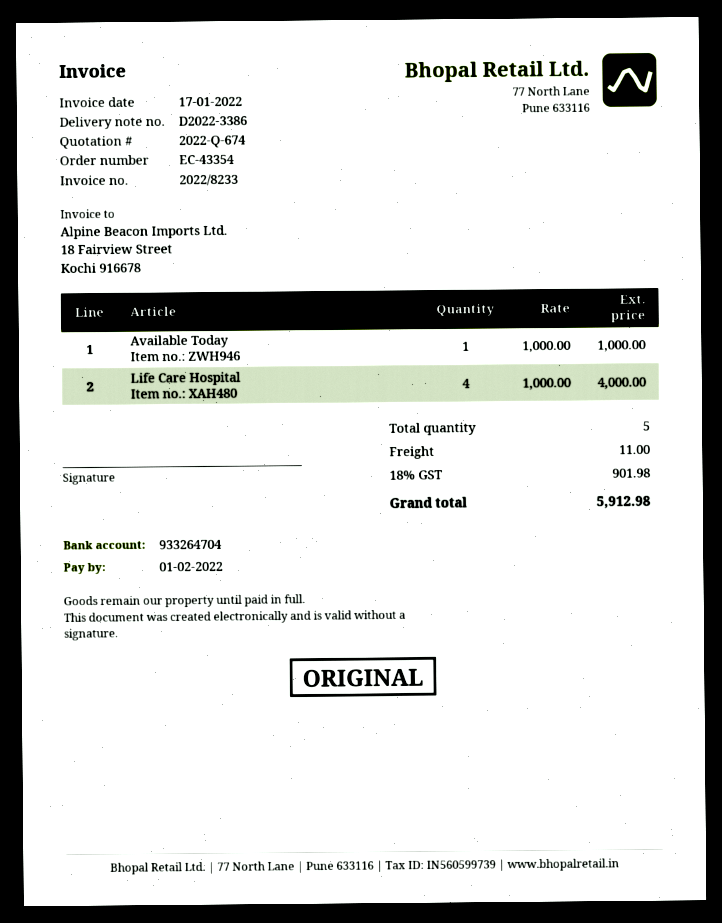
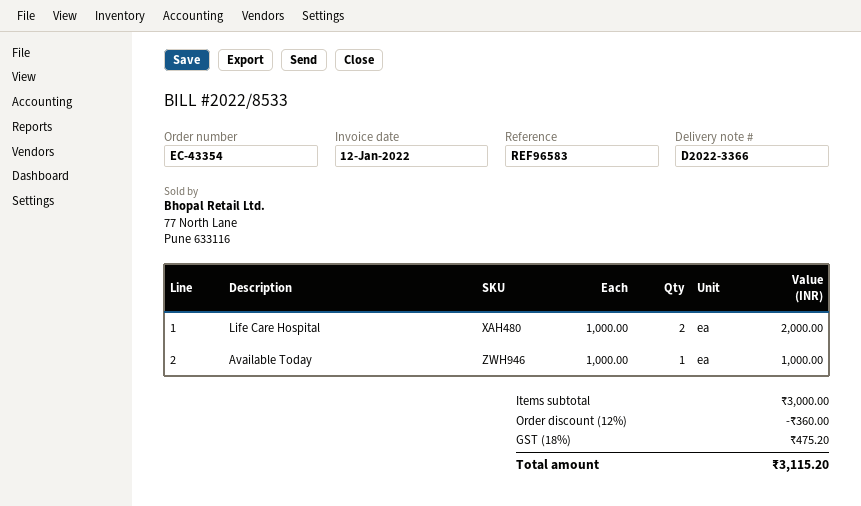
delivery note number: D2022-3386 -> D2022-3366
invoice number: 2022/8233 -> 2022/8533
invoice date: 2022-01-17 -> 2022-01-12
Life Care Hospital: 4 x 1000.00 = 4000.00 -> 2 x 1000.00 = 2000.00
discount: none -> 12% = 360.00
shipping: 11.00 -> none
tax: 18% = 901.98 -> 18% = 475.20
total: 5912.98 -> 3115.20

